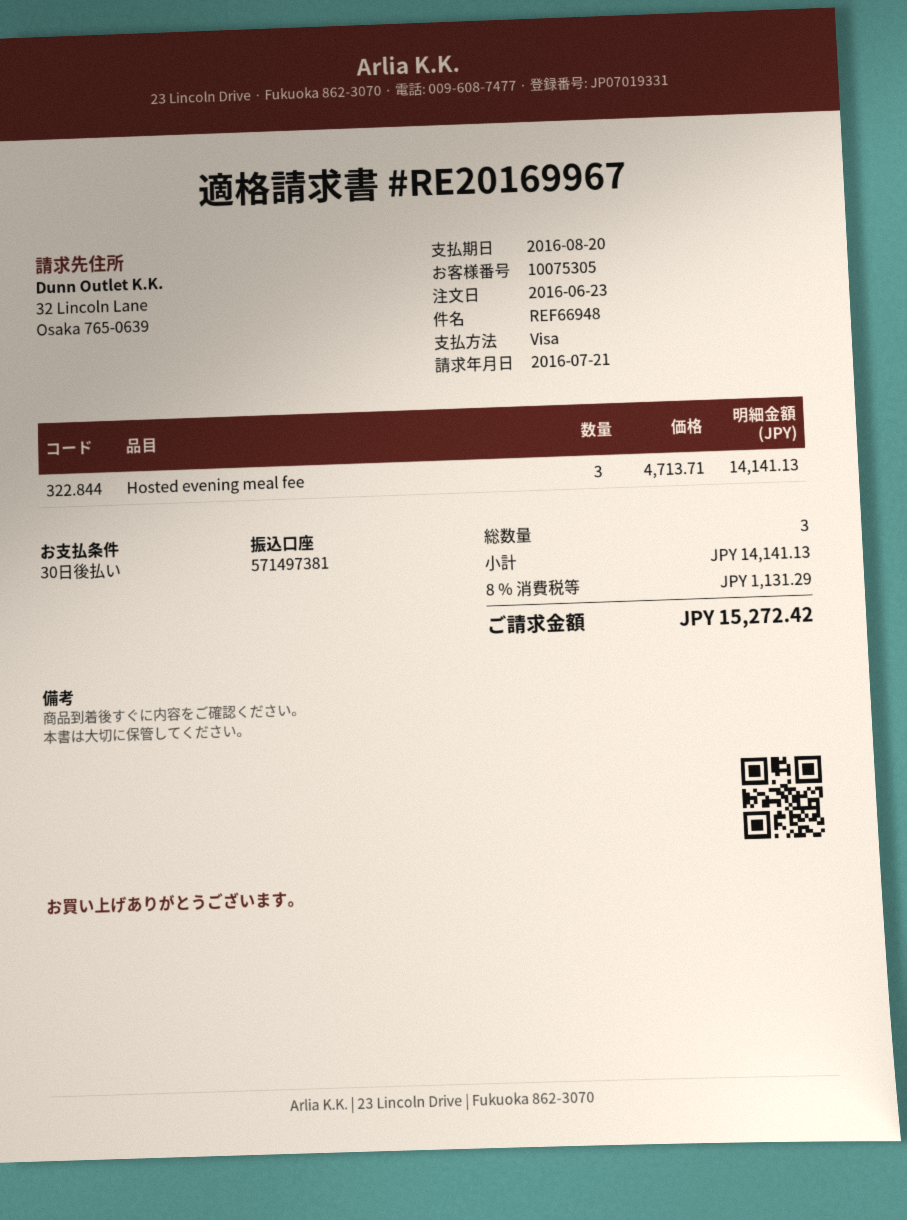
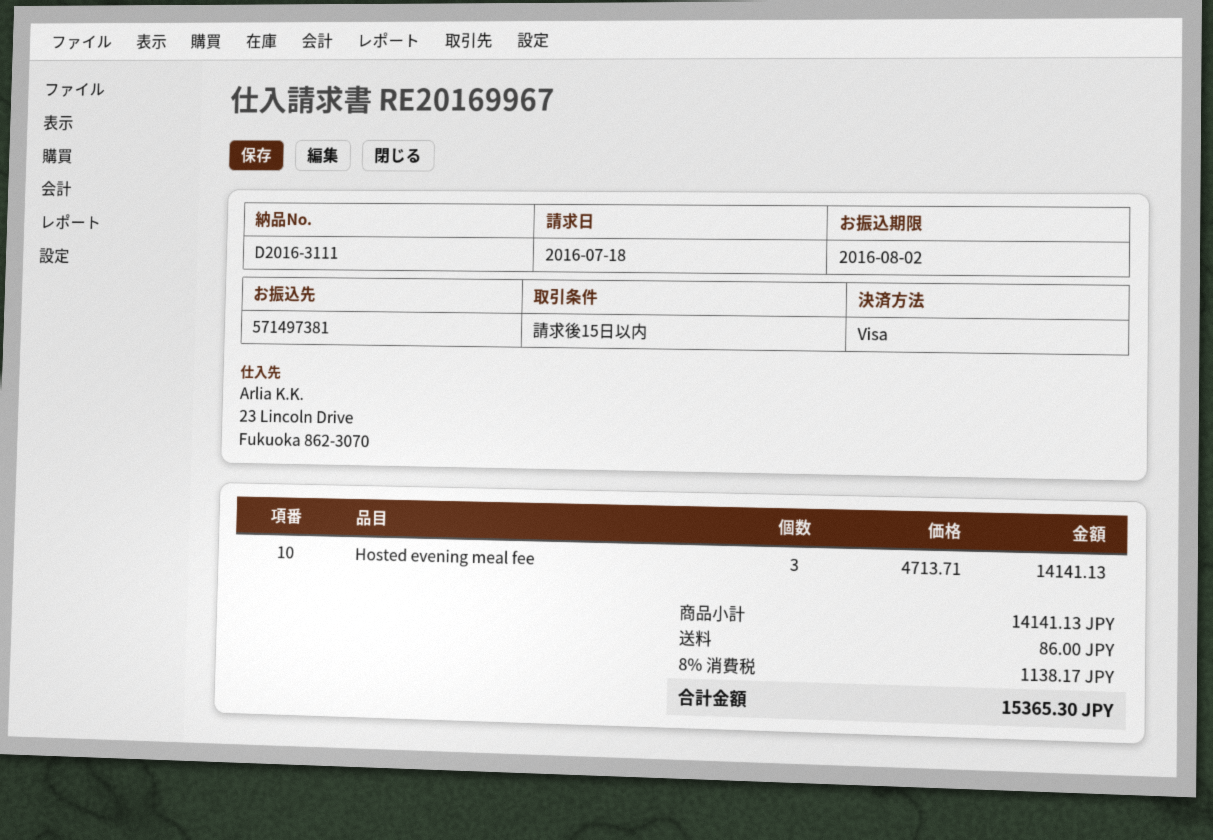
invoice date: 2016-07-21 -> 2016-07-18
payment terms: 30 days -> 15 days
due date: 2016-08-20 -> 2016-08-02
shipping: none -> 86.00
tax: 8% = 1131.29 -> 8% = 1138.17
total: 15272.42 -> 15365.30

